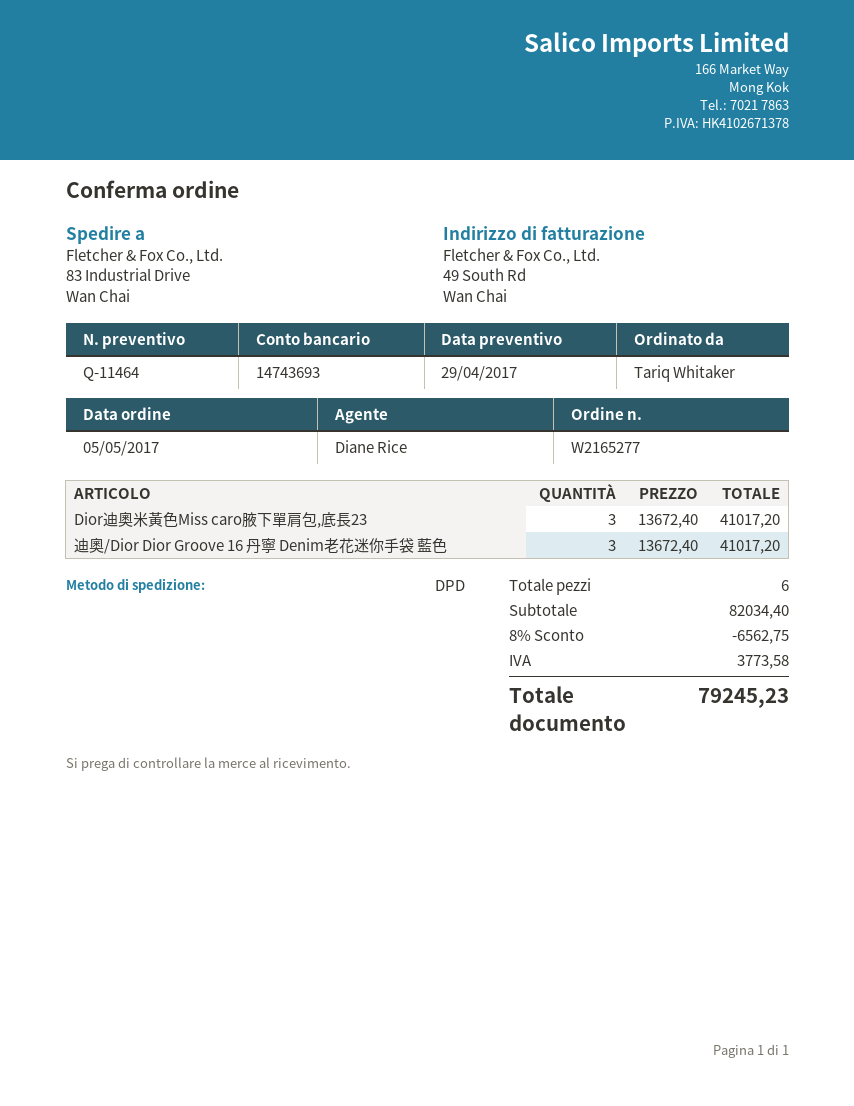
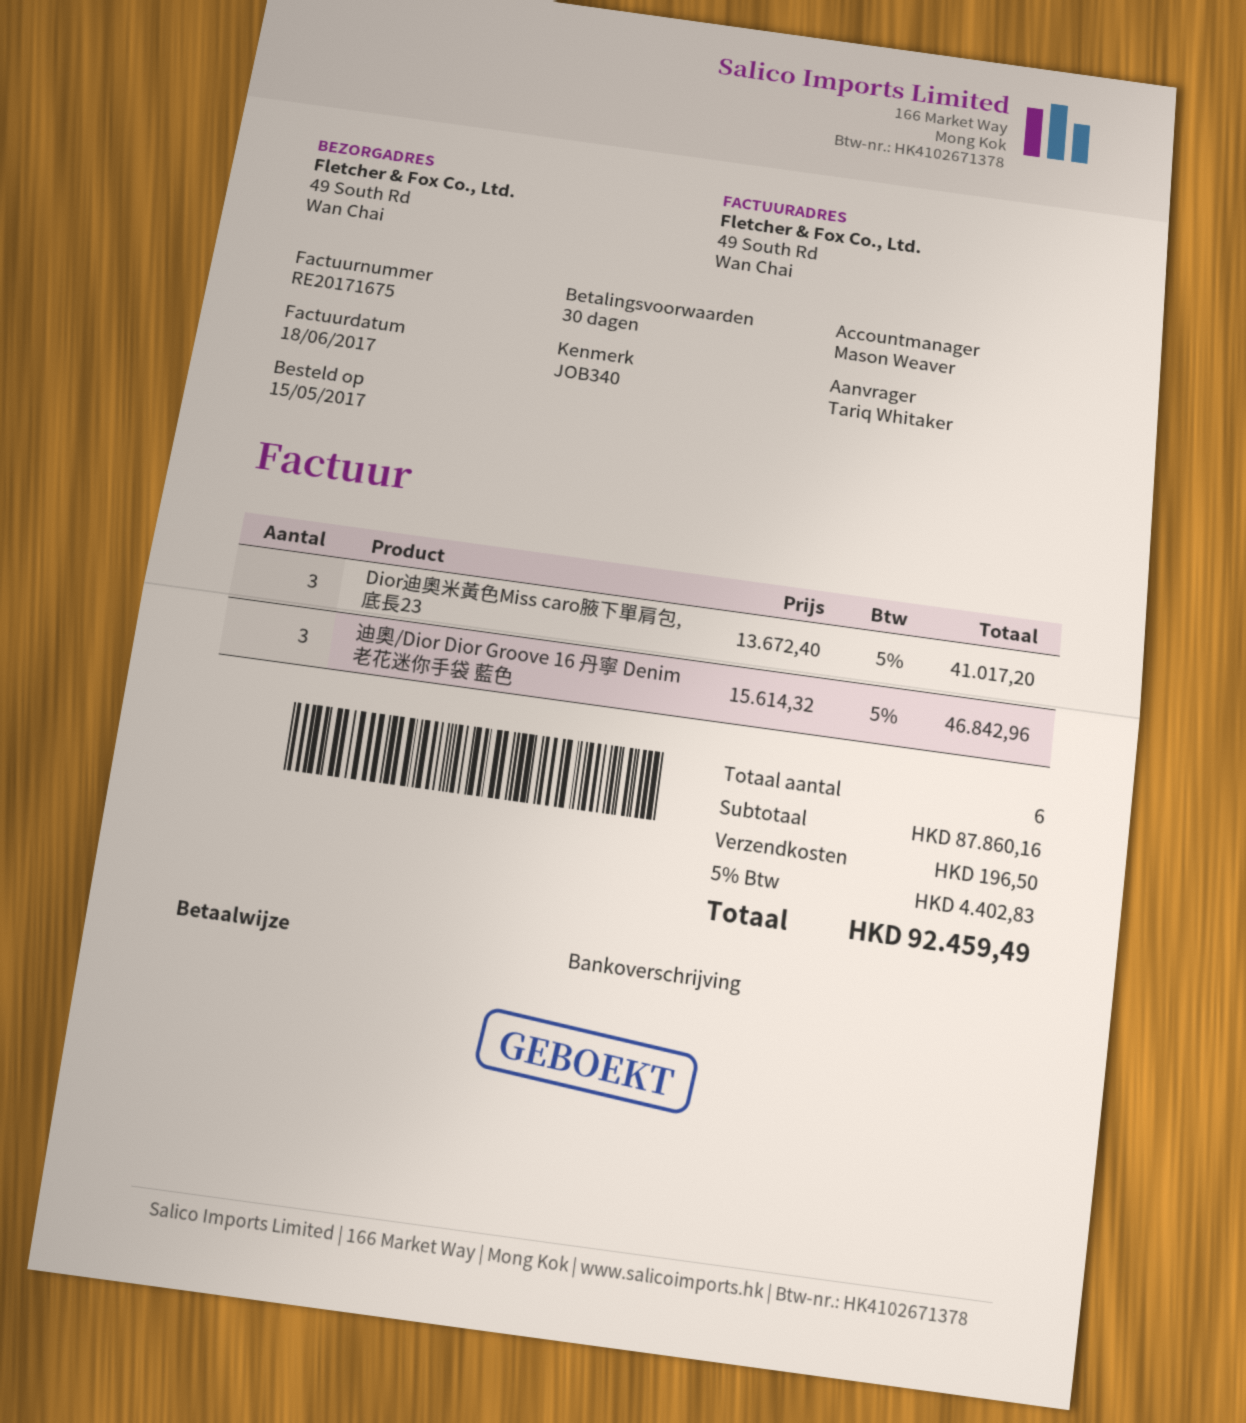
order date: 2017-05-05 -> 2017-05-15
sales rep: Diane Rice -> Mason Weaver
ship to: 83 Industrial Drive, Wan Chai -> 49 South Rd, Wan Chai
迪奧/Dior Dior Groove 16 丹寧 Denim老花迷你手袋 藍色: 3 x 13672.40 = 41017.20 -> 3 x 15614.32 = 46842.96
subtotal: 82034.40 -> 87860.16
discount: 8% = 6562.75 -> none
shipping: none -> 196.50
tax: 3773.58 -> 4402.83
total: 79245.23 -> 92459.49

